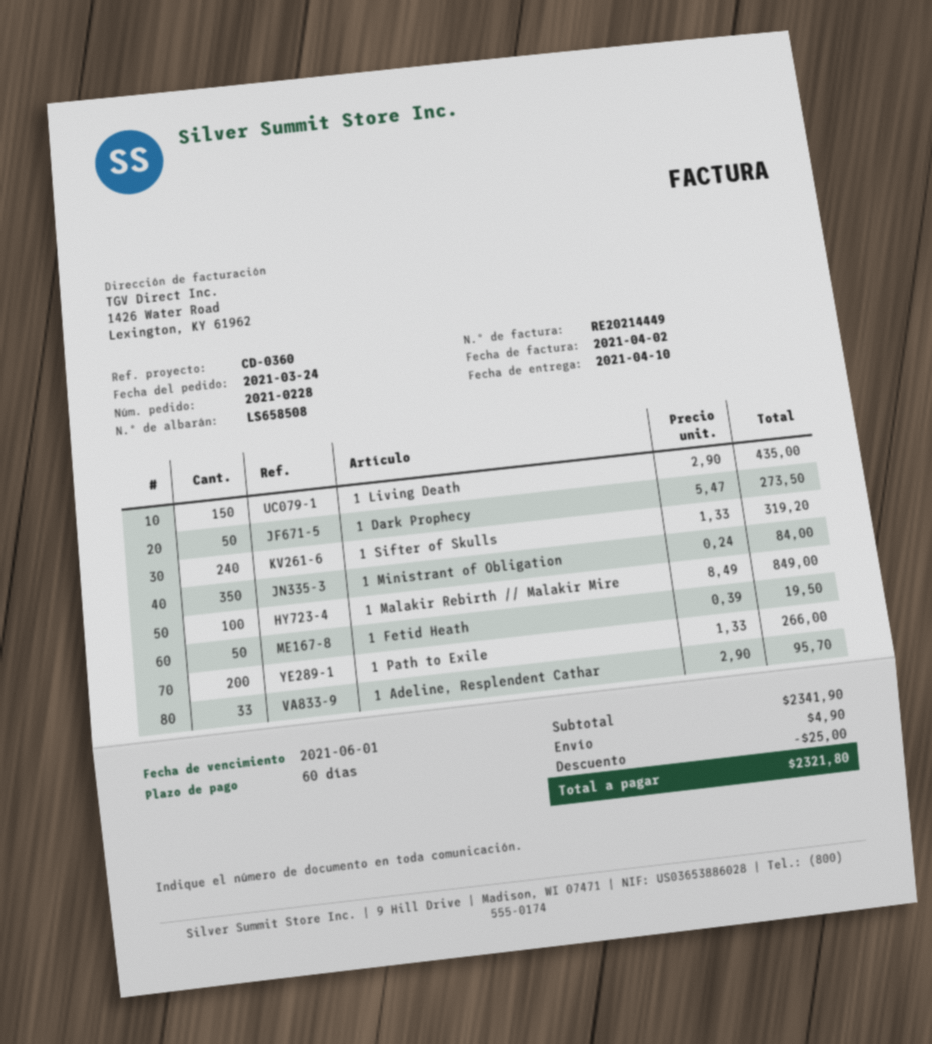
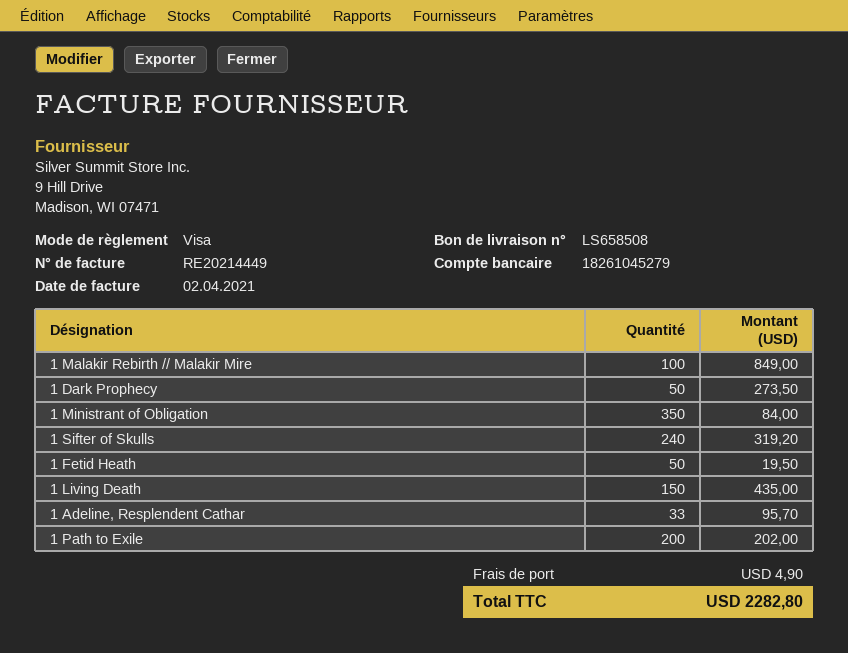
1 Path to Exile: 200 for 266.00 -> 200 for 202.00
discount: 25.00 -> none
total: 2321.80 -> 2282.80

